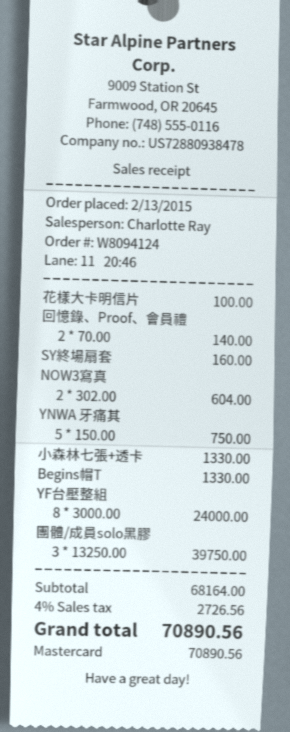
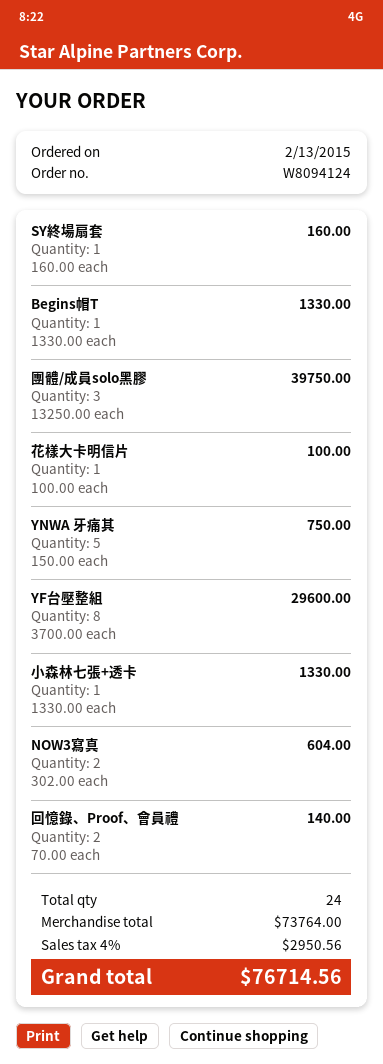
YF台壓整組: 8 x 3000.00 = 24000.00 -> 8 x 3700.00 = 29600.00
subtotal: 68164.00 -> 73764.00
tax: 4% = 2726.56 -> 4% = 2950.56
total: 70890.56 -> 76714.56

